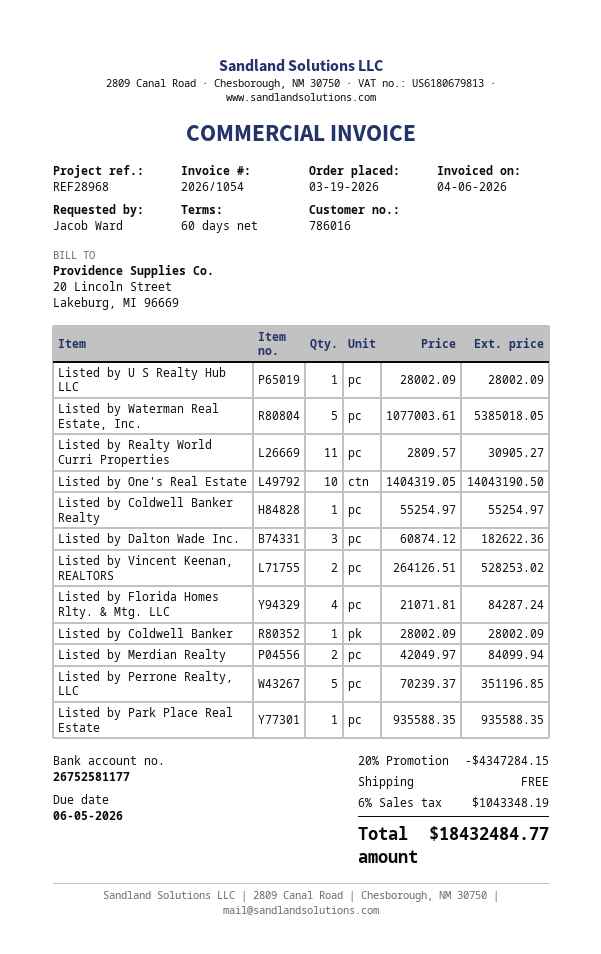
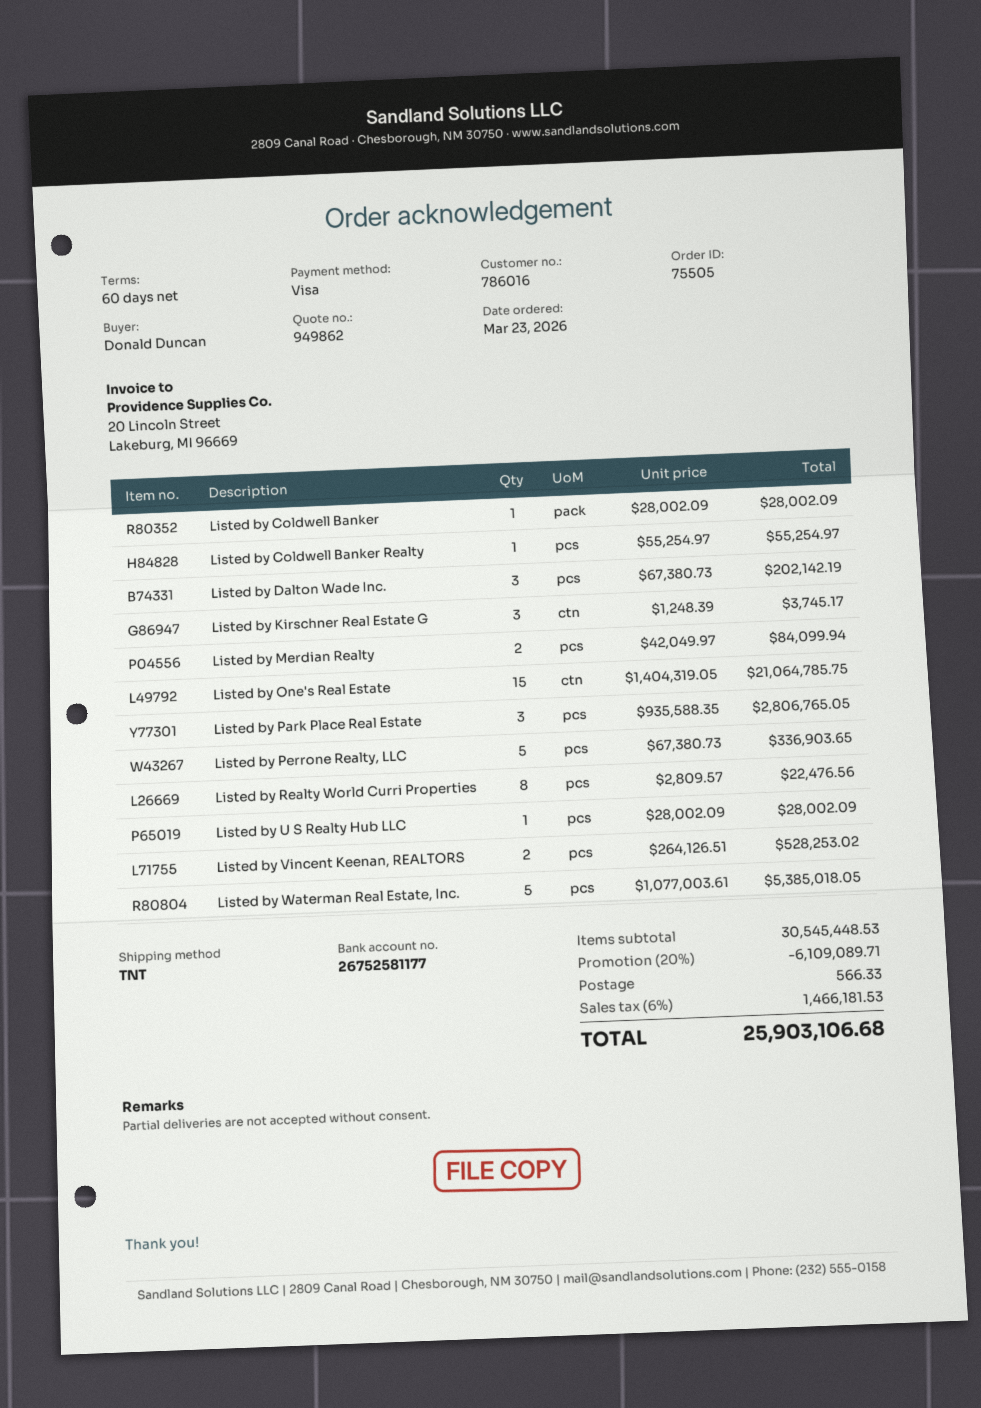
order date: 2026-03-19 -> 2026-03-23
ordered by: Jacob Ward -> Donald Duncan
Listed by Realty World Curri Properties: 11 x 2809.57 = 30905.27 -> 8 x 2809.57 = 22476.56
Listed by One's Real Estate: 10 x 1404319.05 = 14043190.50 -> 15 x 1404319.05 = 21064785.75
Listed by Dalton Wade Inc.: 3 x 60874.12 = 182622.36 -> 3 x 67380.73 = 202142.19
Listed by Florida Homes Rlty. & Mtg. LLC: 4 x 21071.81 = 84287.24 -> none
Listed by Perrone Realty, LLC: 5 x 70239.37 = 351196.85 -> 5 x 67380.73 = 336903.65
Listed by Park Place Real Estate: 1 x 935588.35 = 935588.35 -> 3 x 935588.35 = 2806765.05
Listed by Kirschner Real Estate G: none -> 3 x 1248.39 = 3745.17
discount: 20% = 4347284.15 -> 20% = 6109089.71
shipping: 0.00 -> 566.33
tax: 6% = 1043348.19 -> 6% = 1466181.53
total: 18432484.77 -> 25903106.68

